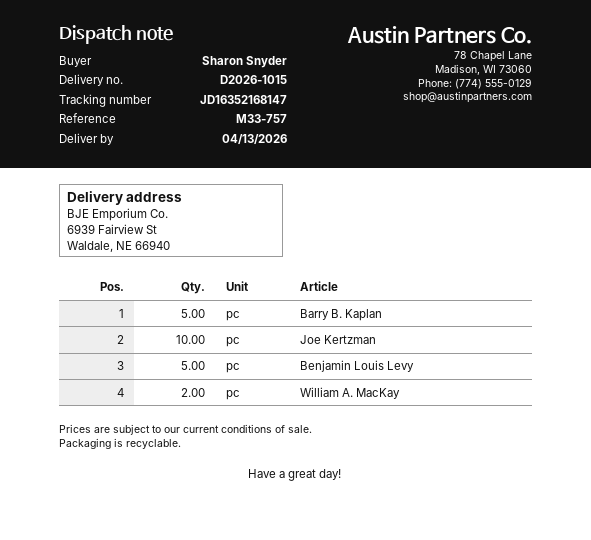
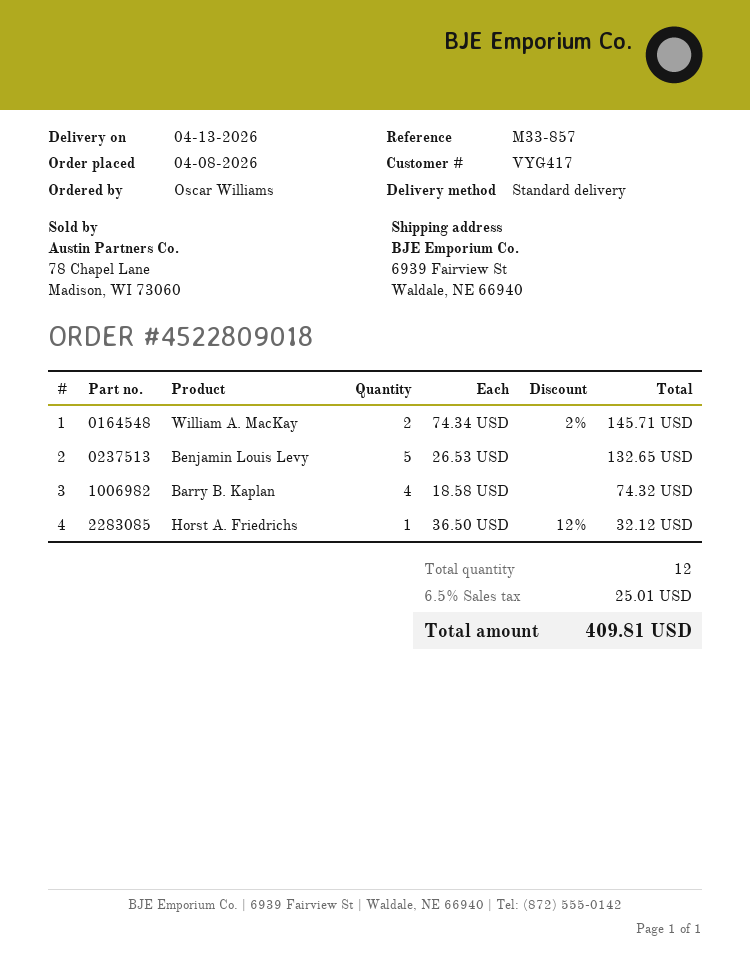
reference: M33-757 -> M33-857
ordered by: Sharon Snyder -> Oscar Williams
Barry B. Kaplan: 5 -> 4
Joe Kertzman: 10 -> none
Horst A. Friedrichs: none -> 1

